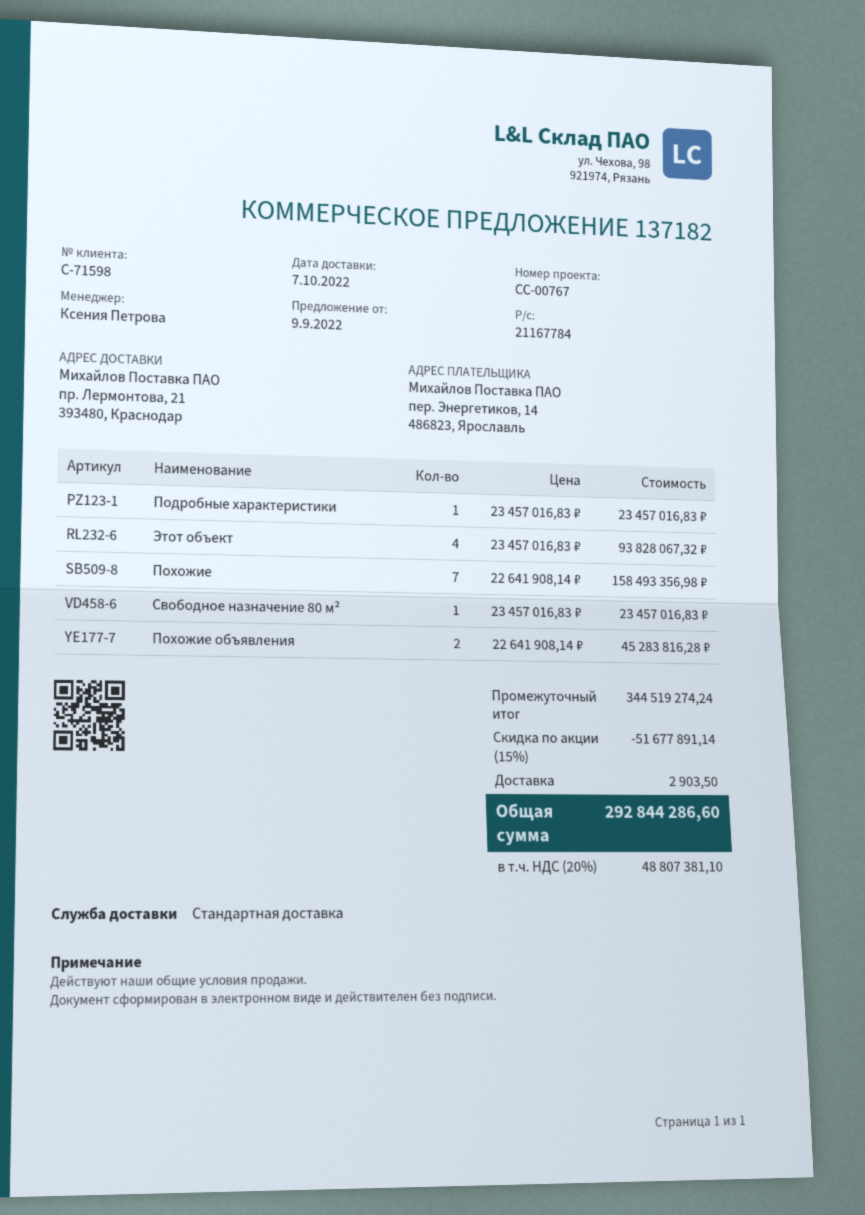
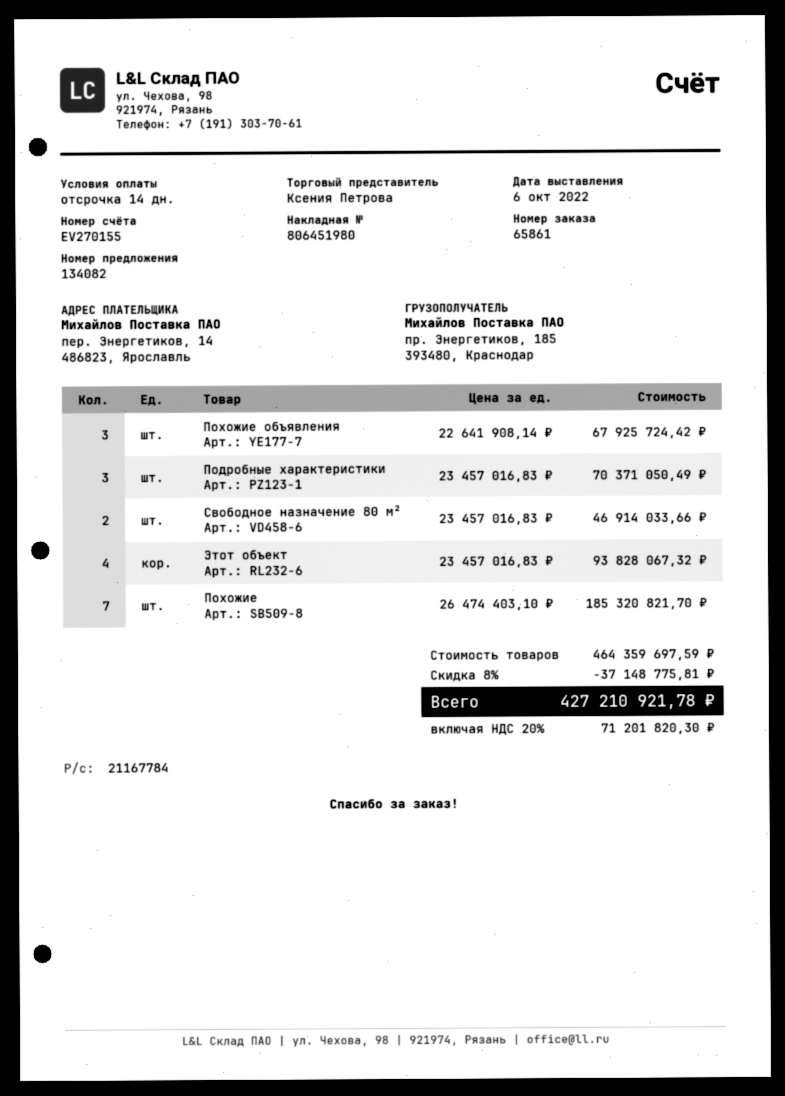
quote number: 137182 -> 134082
ship to: пр. Лермонтова, 21, 393480, Краснодар -> пр. Энергетиков, 185, 393480, Краснодар
Подробные характеристики: 1 x 23457016.83 = 23457016.83 -> 3 x 23457016.83 = 70371050.49
Похожие: 7 x 22641908.14 = 158493356.98 -> 7 x 26474403.10 = 185320821.70
Свободное назначение 80 м²: 1 x 23457016.83 = 23457016.83 -> 2 x 23457016.83 = 46914033.66
Похожие объявления: 2 x 22641908.14 = 45283816.28 -> 3 x 22641908.14 = 67925724.42
subtotal: 344519274.24 -> 464359697.59
discount: 15% = 51677891.14 -> 8% = 37148775.81
shipping: 2903.50 -> none
tax: 20% = 48807381.10 -> 20% = 71201820.30
total: 292844286.60 -> 427210921.78

